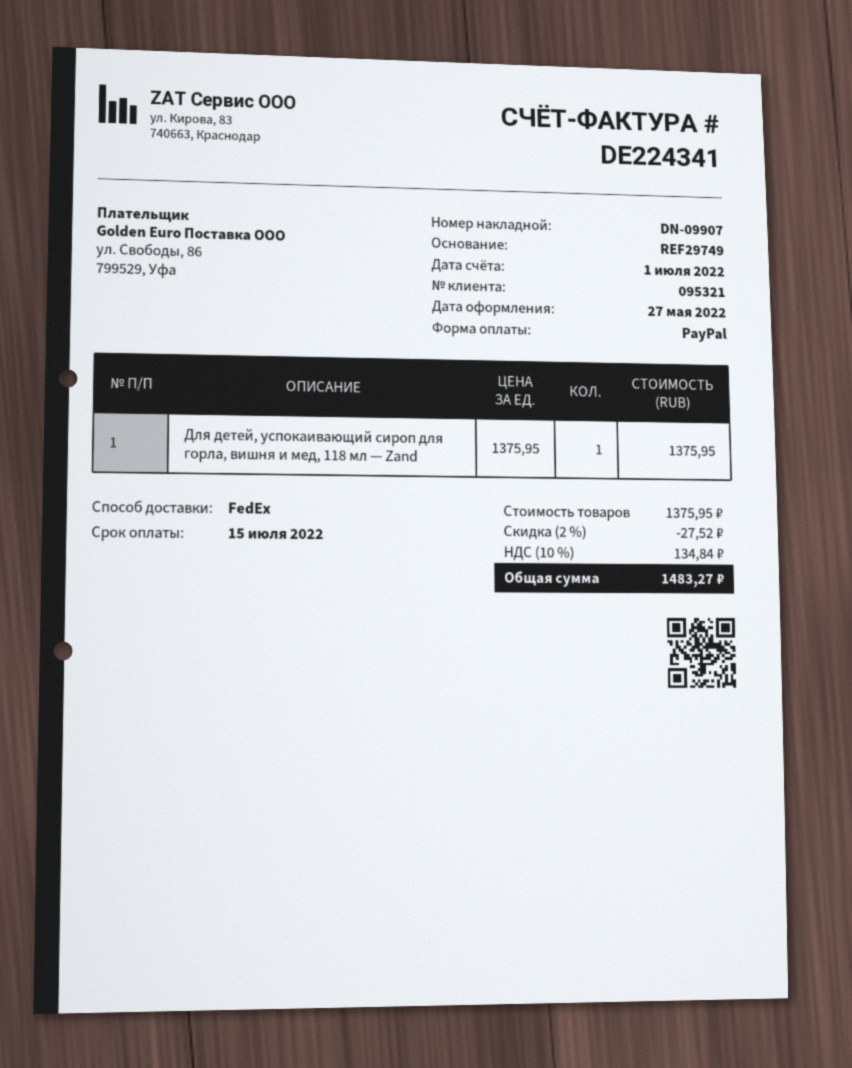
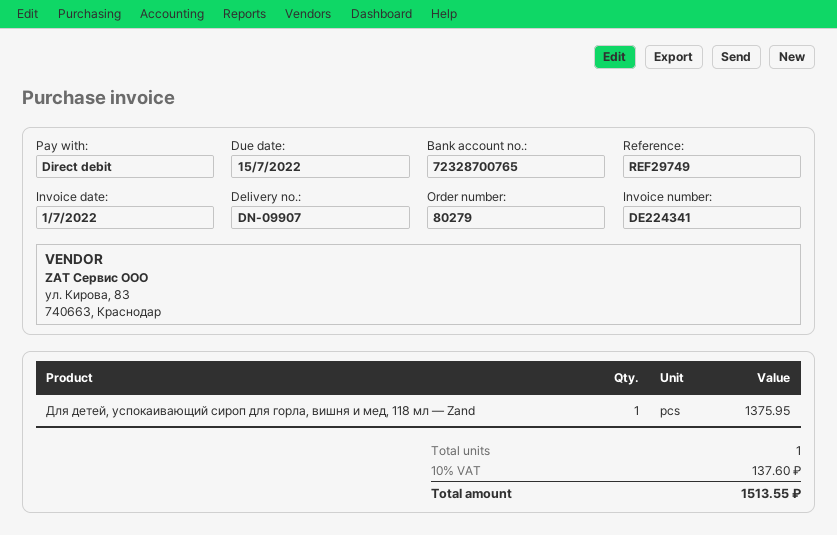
payment method: PayPal -> direct debit
discount: 2% = 27.52 -> none
tax: 10% = 134.84 -> 10% = 137.60
total: 1483.27 -> 1513.55

